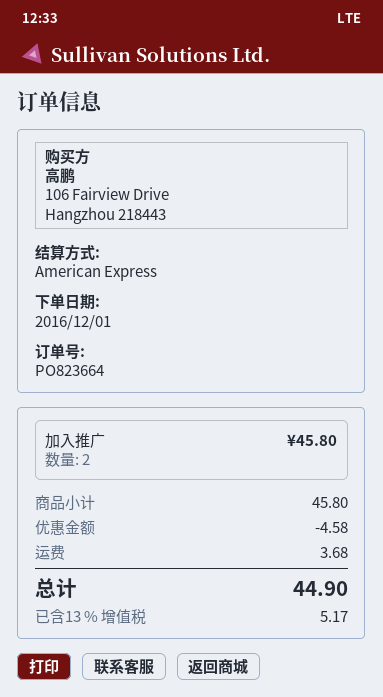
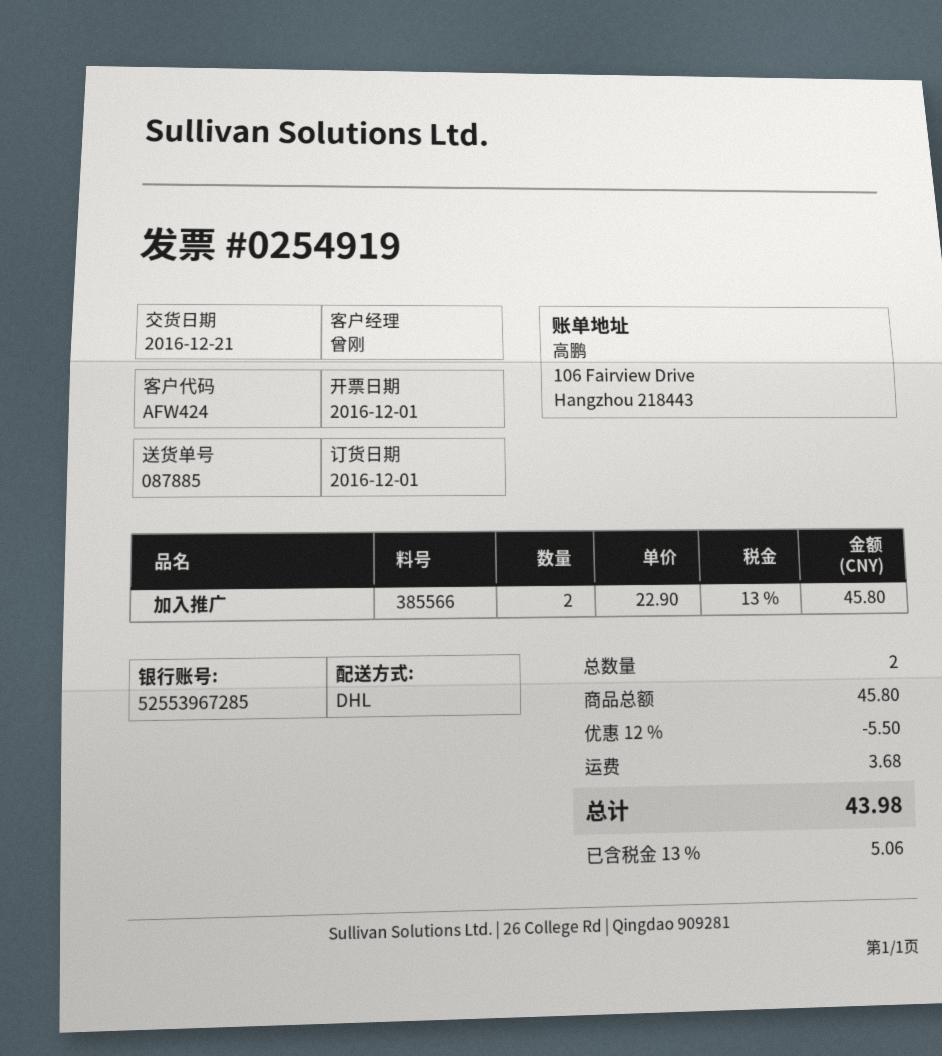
discount: 4.58 -> 5.50
tax: 13% = 5.17 -> 13% = 5.06
total: 44.90 -> 43.98

